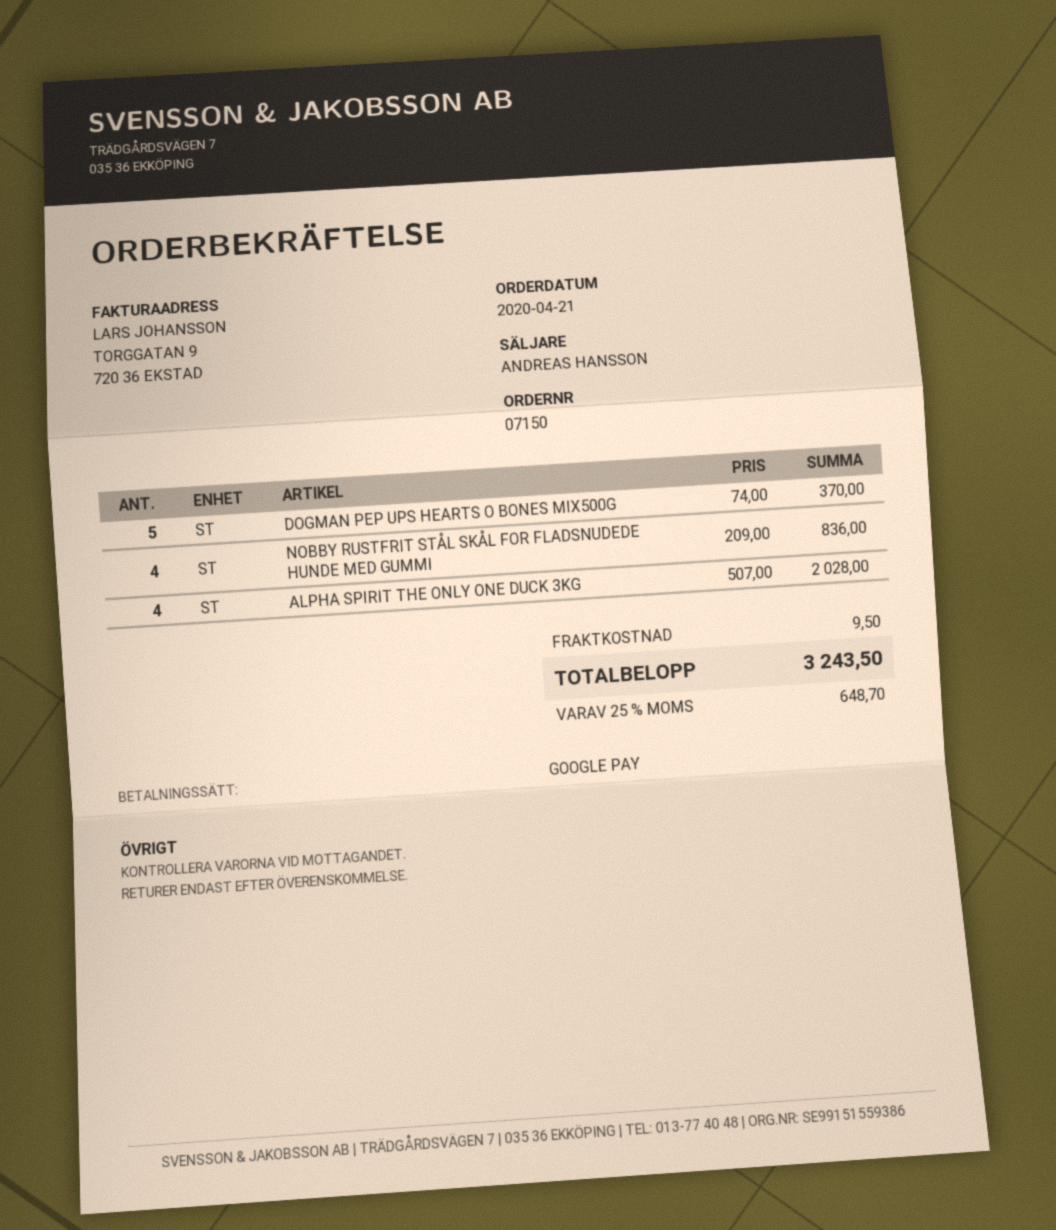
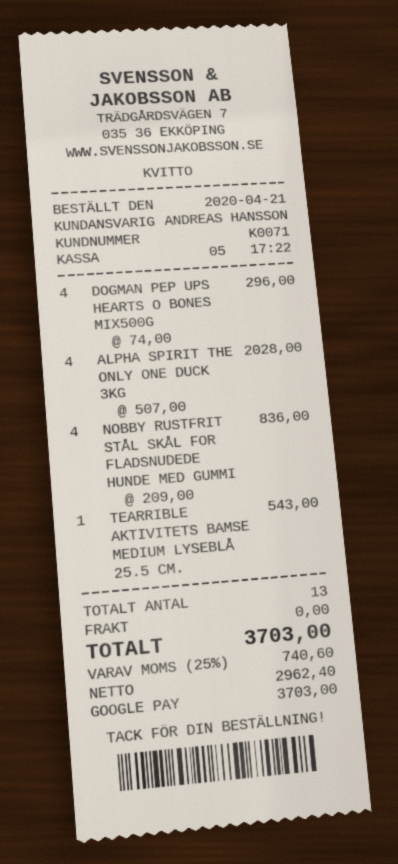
DOGMAN PEP UPS HEARTS O BONES MIX500G: 5 x 74.00 = 370.00 -> 4 x 74.00 = 296.00
TEARRIBLE AKTIVITETS BAMSE MEDIUM LYSEBLÅ 25.5 CM.: none -> 1 x 543.00 = 543.00
shipping: 9.50 -> 0.00
tax: 25% = 648.70 -> 25% = 740.60
total: 3243.50 -> 3703.00

